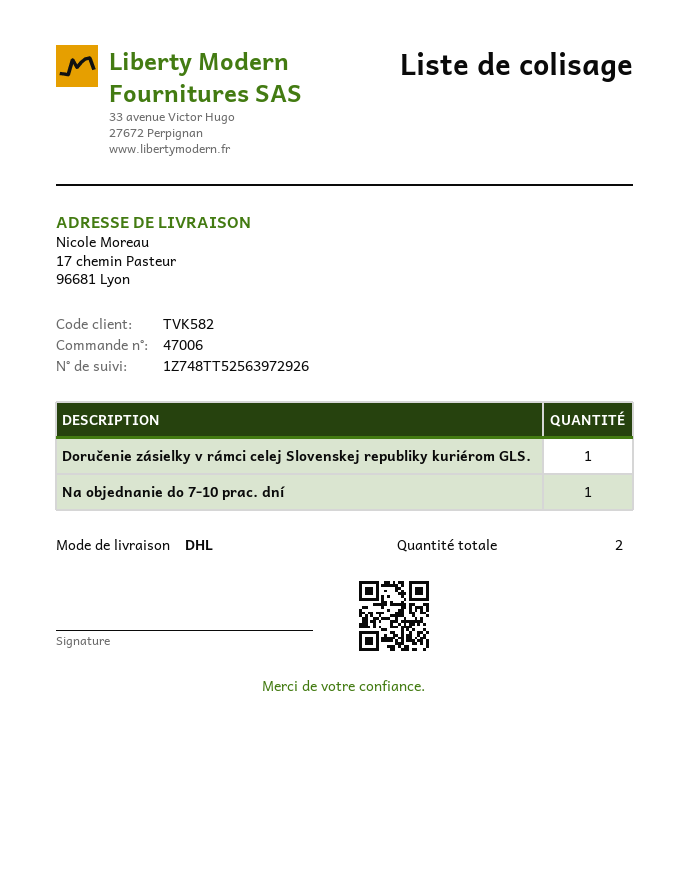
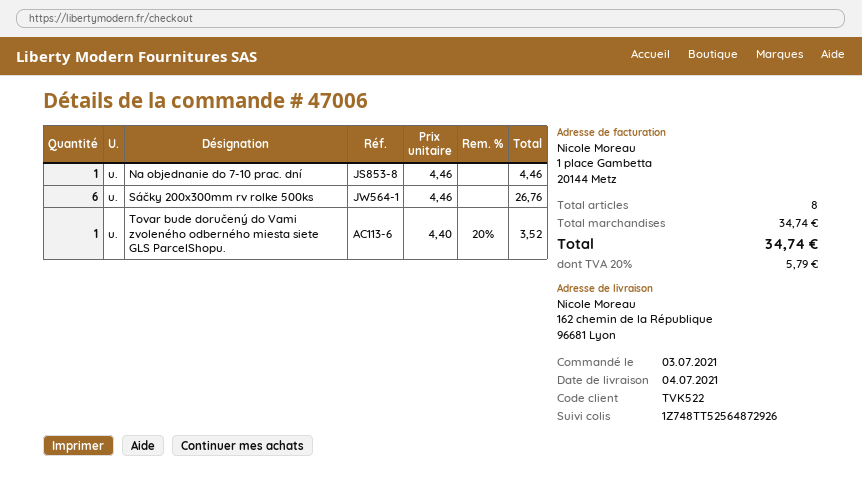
customer number: TVK582 -> TVK522
tracking number: 1Z748TT52563972926 -> 1Z748TT52564872926
ship to: 17 chemin Pasteur, 96681 Lyon -> 162 chemin de la République, 96681 Lyon
Doručenie zásielky v rámci celej Slovenskej republiky kuriérom GLS.: 1 -> none
Sáčky 200x300mm rv rolke 500ks: none -> 6
Tovar bude doručený do Vami zvoleného odberného miesta siete GLS ParcelShopu.: none -> 1
total quantity: 2 -> 8

